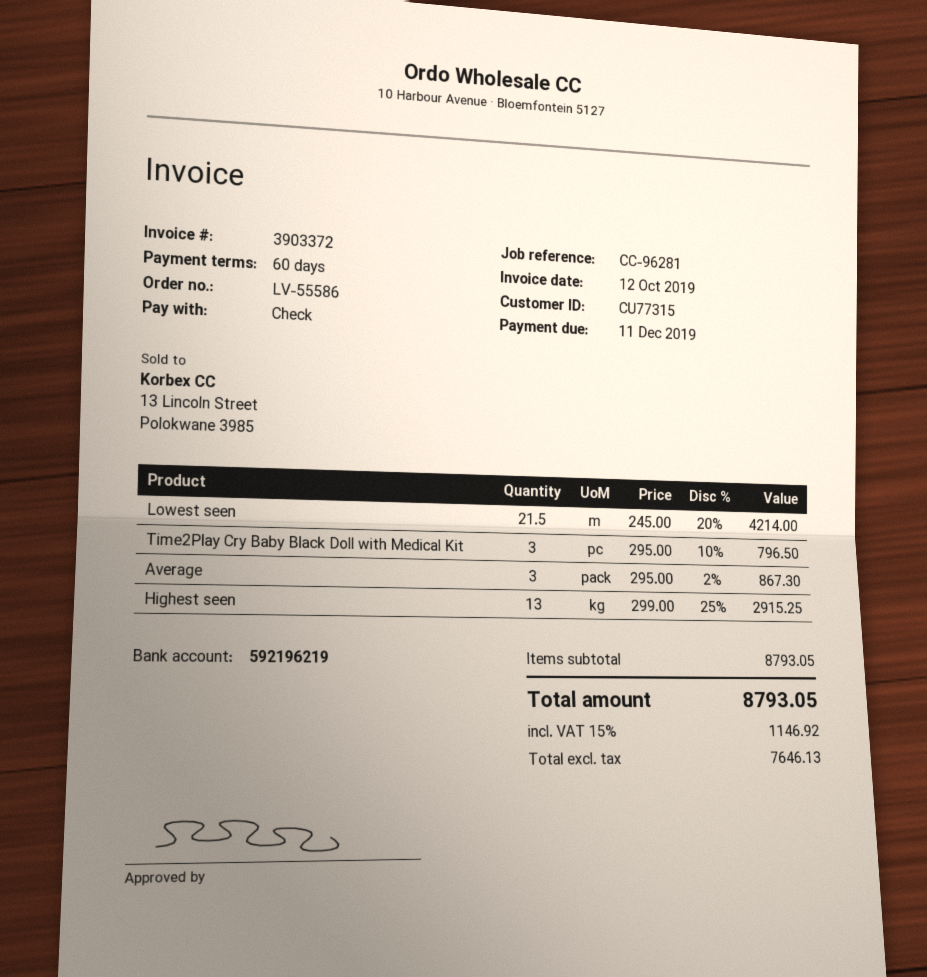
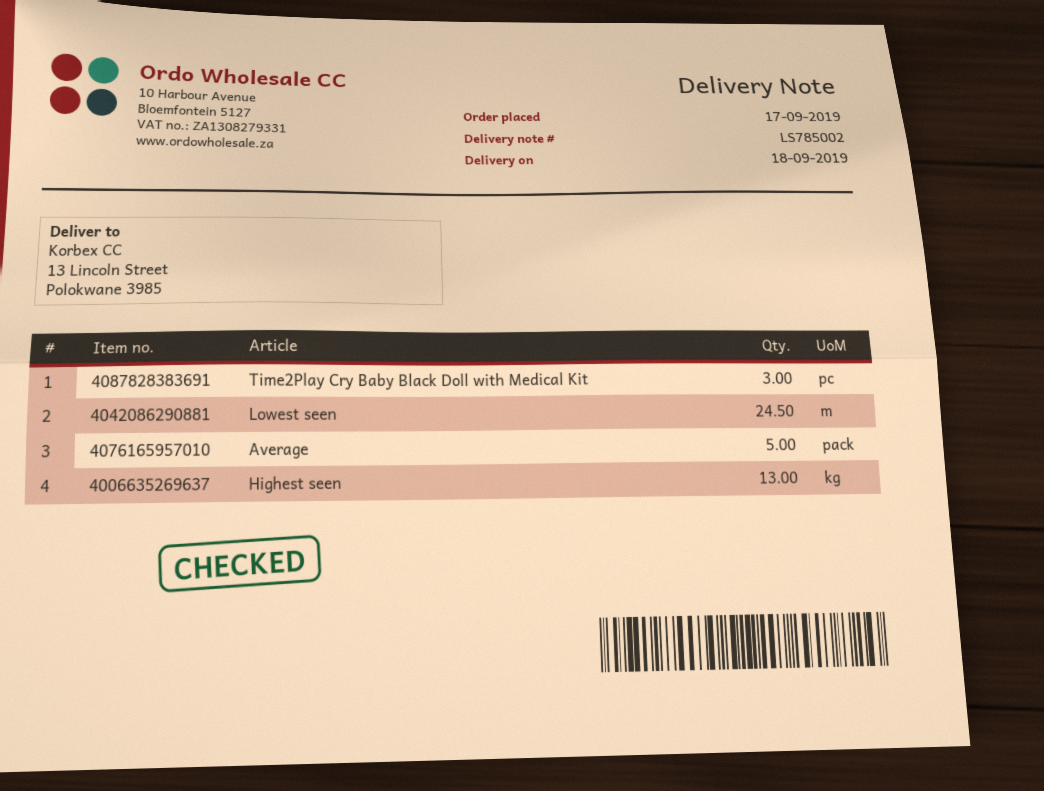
Lowest seen: 21.5 -> 24.5
Average: 3 -> 5

